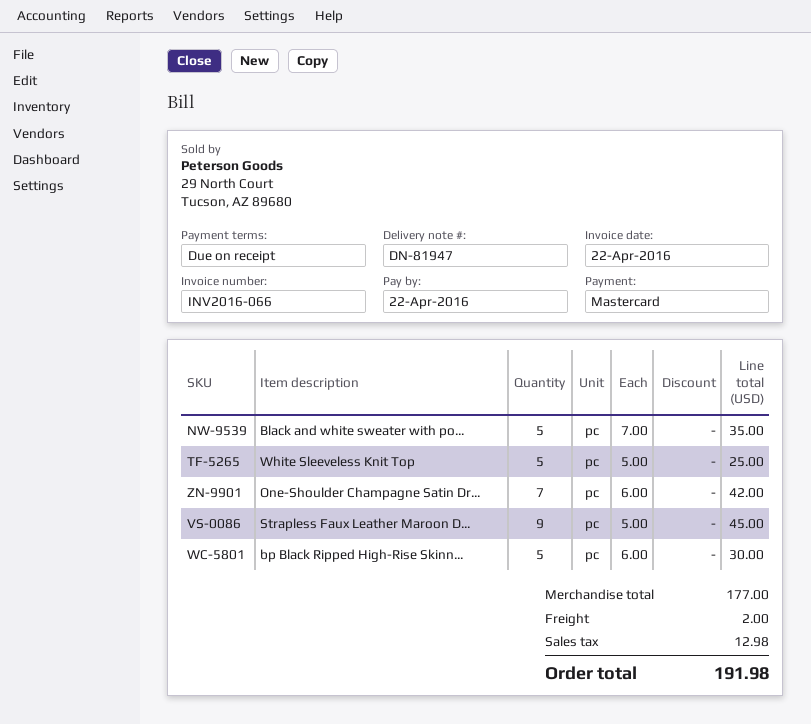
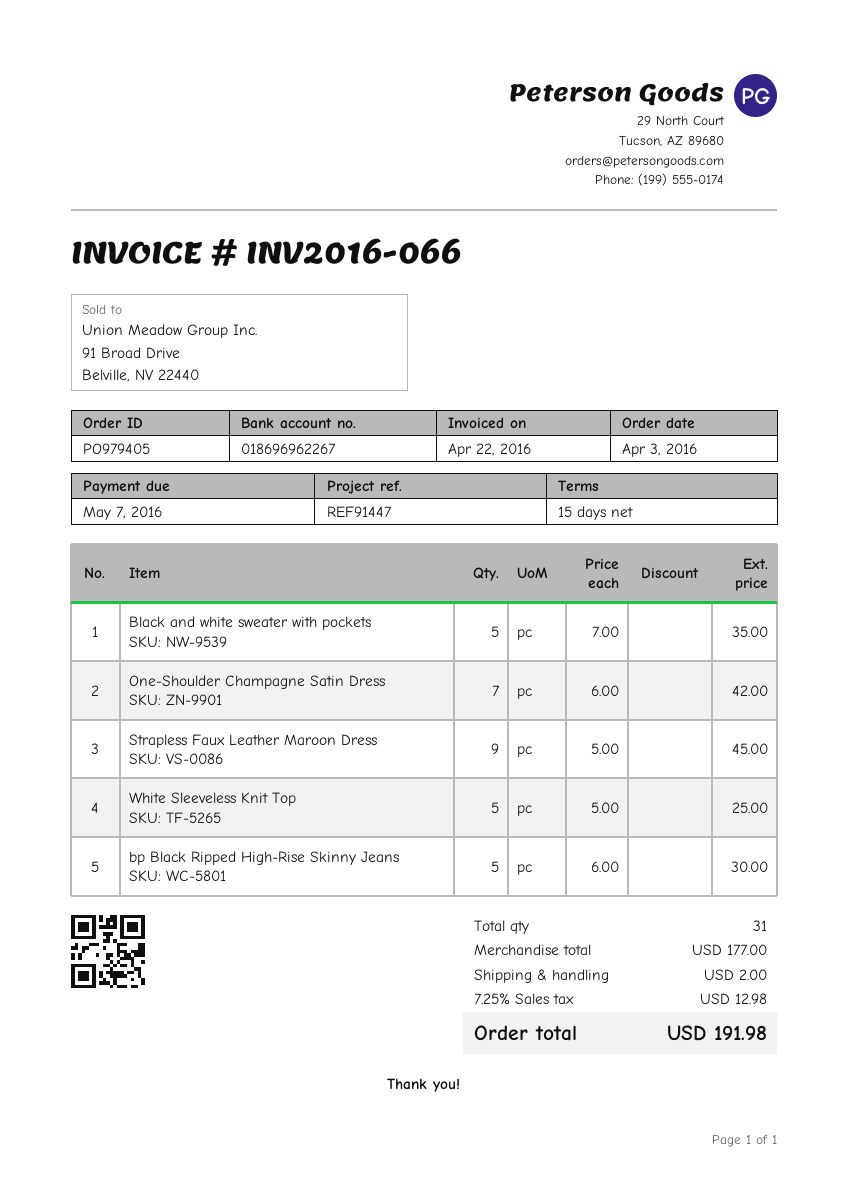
payment terms: on receipt -> 15 days
due date: 2016-04-22 -> 2016-05-07

